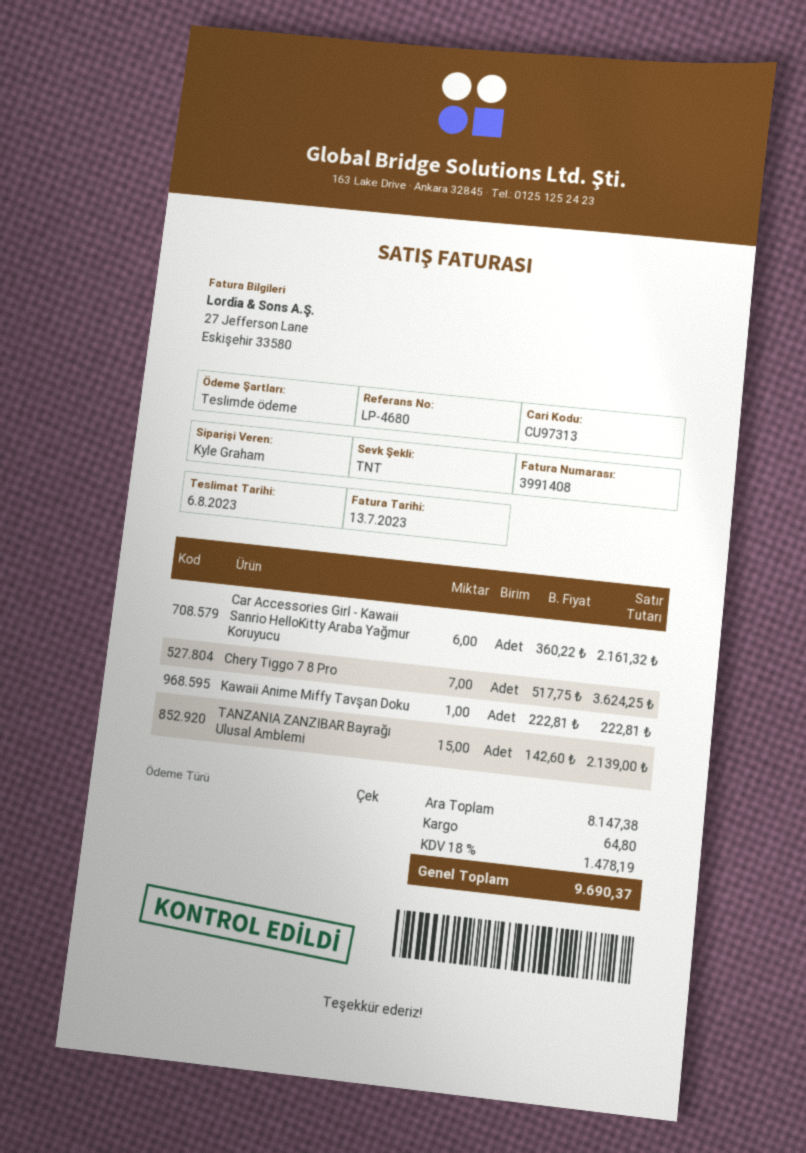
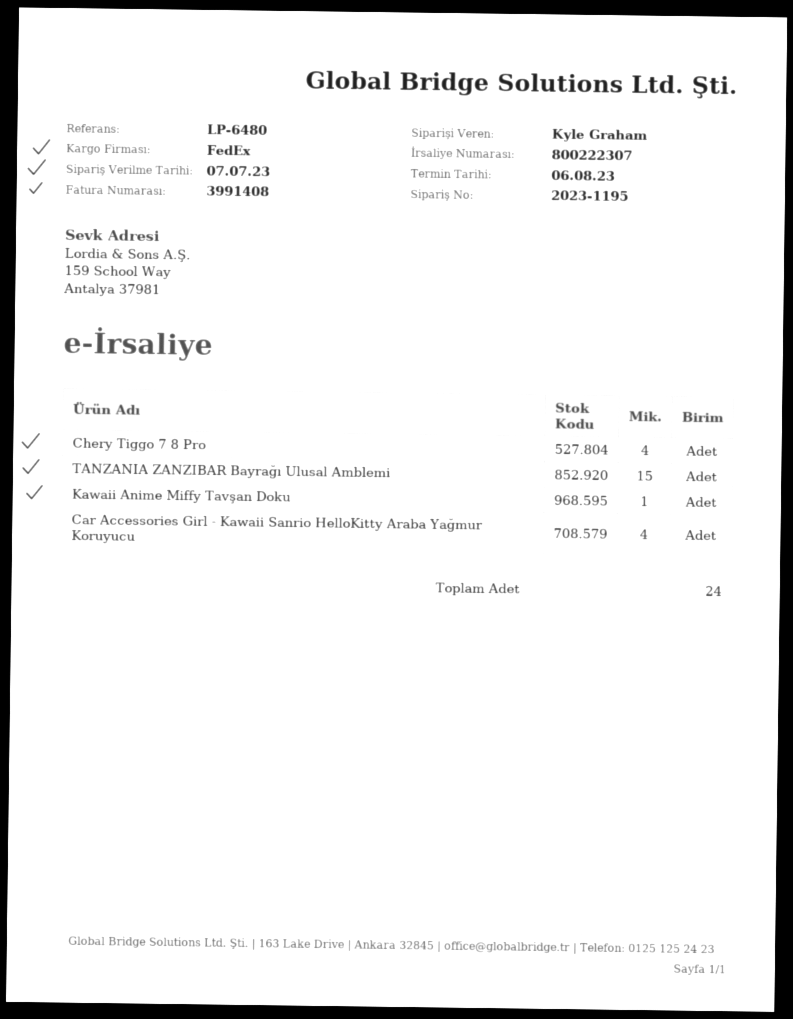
reference: LP-4680 -> LP-6480
shipping method: TNT -> FedEx
Car Accessories Girl - Kawaii Sanrio HelloKitty Araba Yağmur Koruyucu: 6 -> 4
Chery Tiggo 7 8 Pro: 7 -> 4

